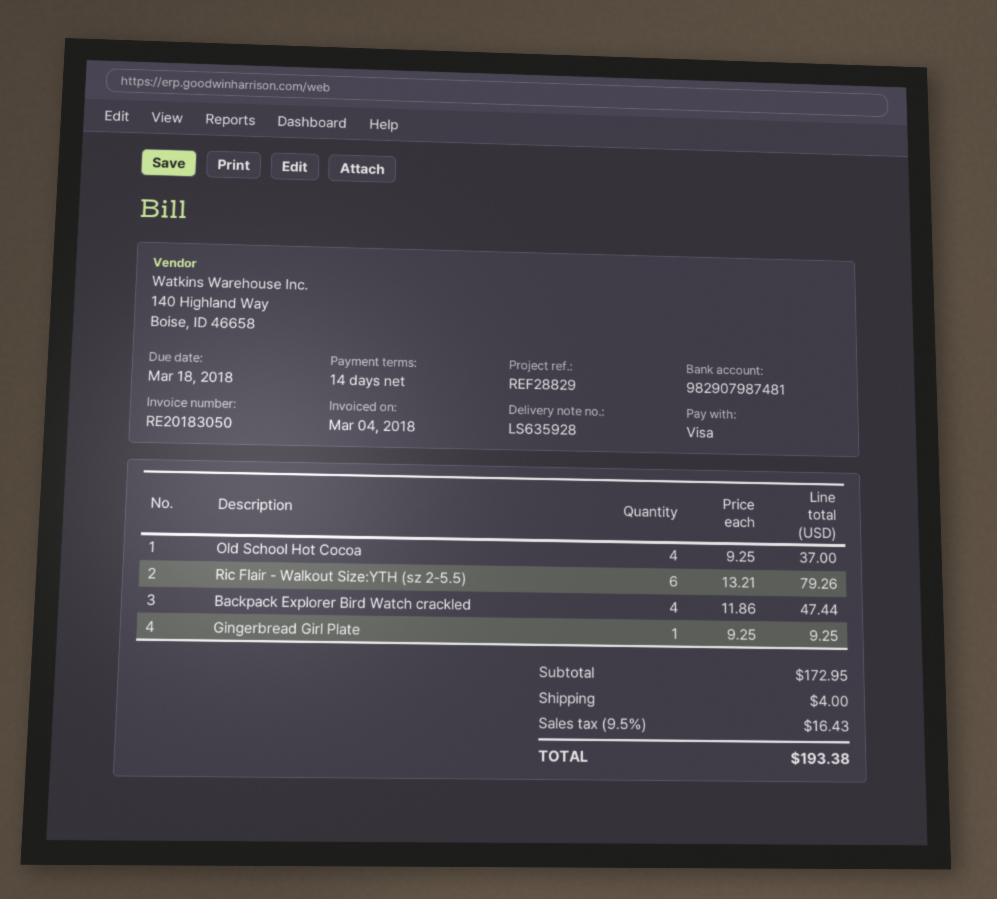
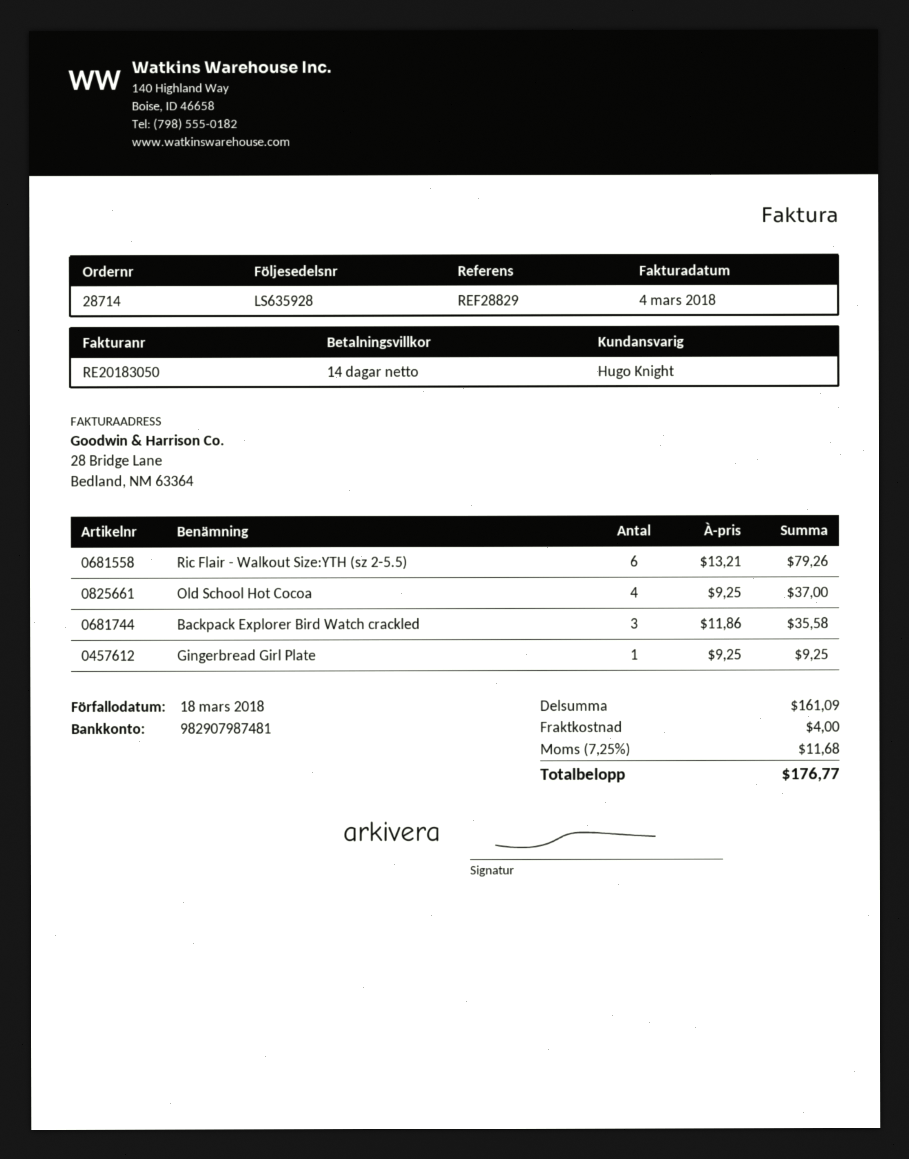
Backpack Explorer Bird Watch crackled: 4 x 11.86 = 47.44 -> 3 x 11.86 = 35.58
subtotal: 172.95 -> 161.09
tax: 9.5% = 16.43 -> 7.25% = 11.68
total: 193.38 -> 176.77

